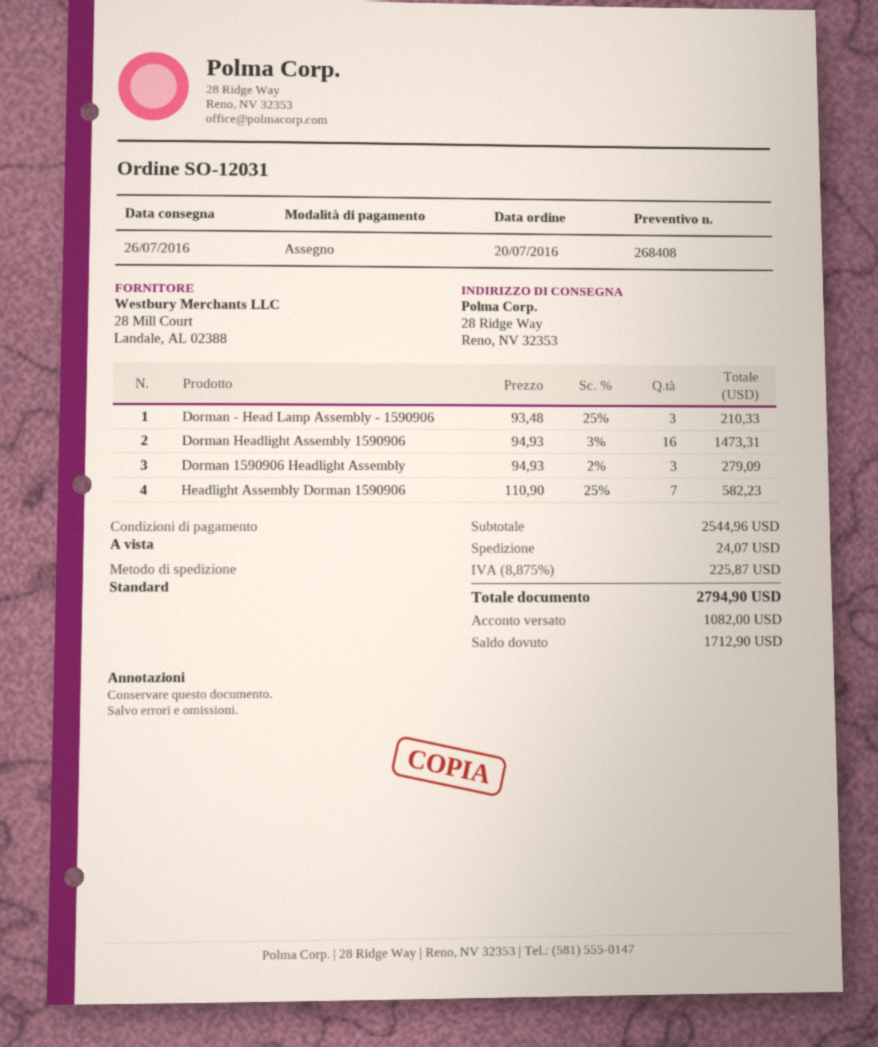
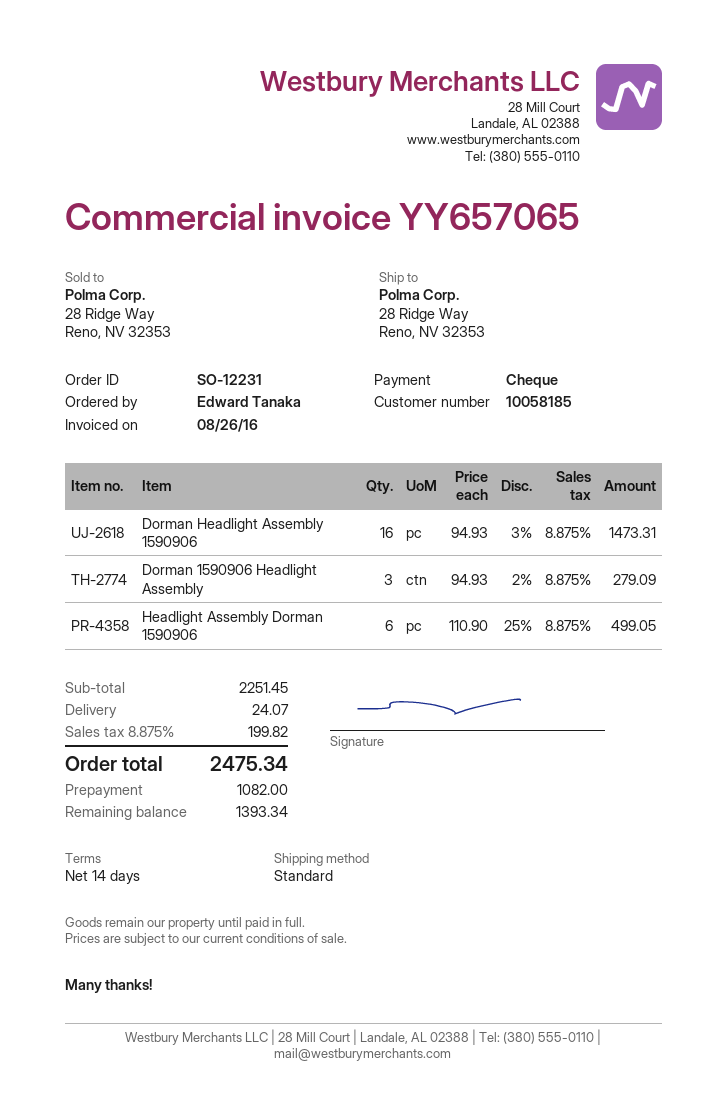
order number: SO-12031 -> SO-12231
payment terms: on receipt -> 14 days
Dorman - Head Lamp Assembly - 1590906: 3 x 93.48 - 25% = 210.33 -> none
Headlight Assembly Dorman 1590906: 7 x 110.90 - 25% = 582.23 -> 6 x 110.90 - 25% = 499.05
subtotal: 2544.96 -> 2251.45
tax: 8.875% = 225.87 -> 8.875% = 199.82
total: 2794.90 -> 2475.34
balance: 1712.90 -> 1393.34

